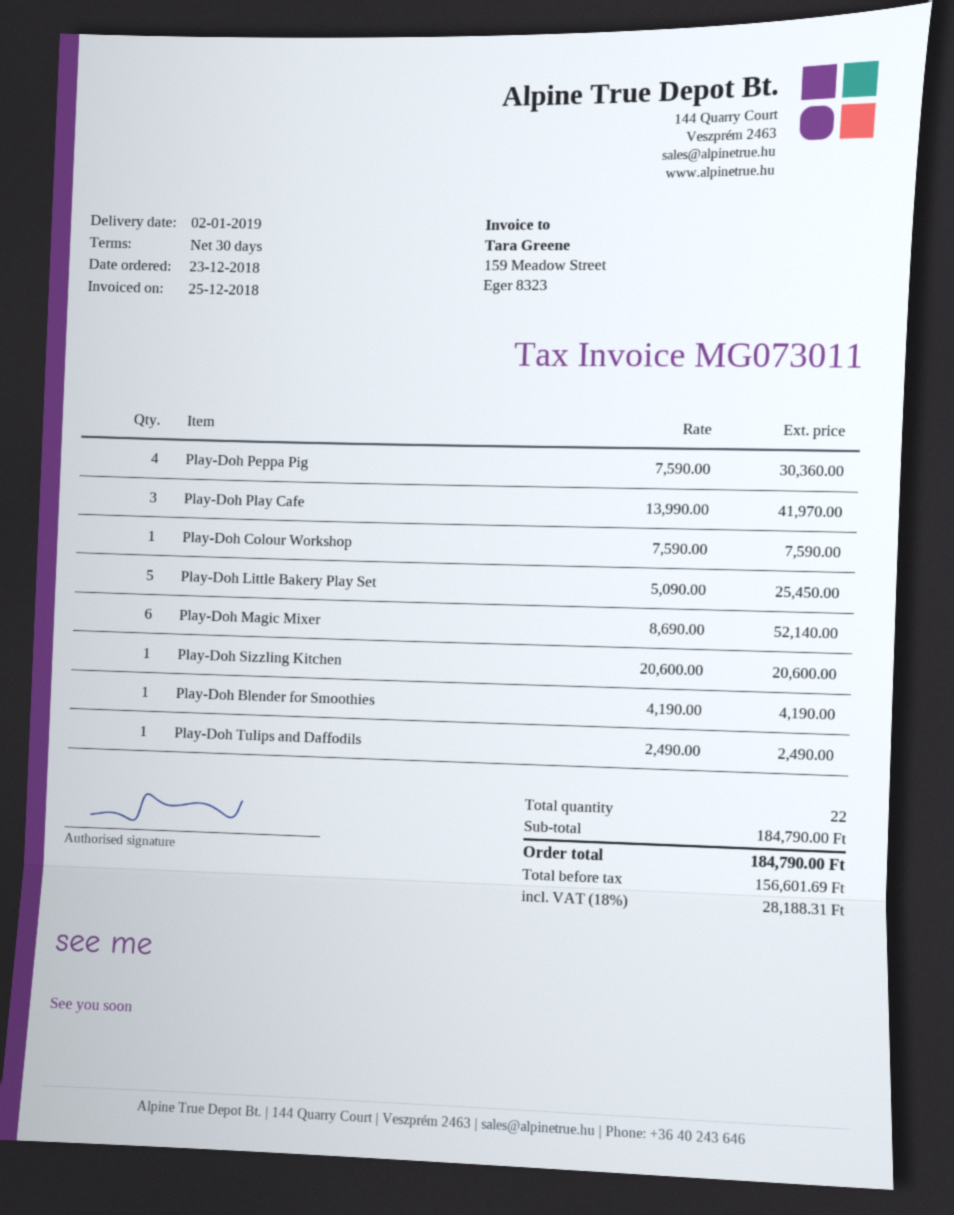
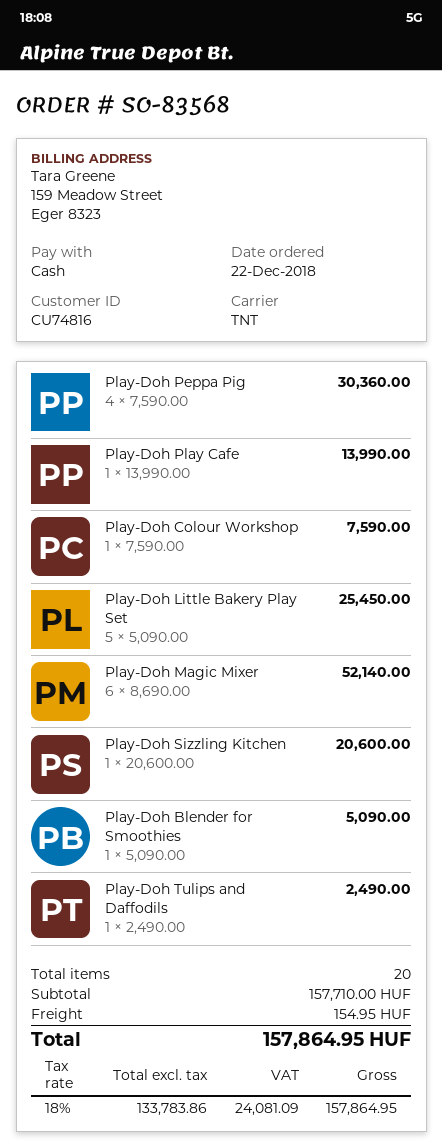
order date: 2018-12-23 -> 2018-12-22
Play-Doh Play Cafe: 3 x 13990.00 = 41970.00 -> 1 x 13990.00 = 13990.00
Play-Doh Blender for Smoothies: 1 x 4190.00 = 4190.00 -> 1 x 5090.00 = 5090.00
total quantity: 22 -> 20
subtotal: 184790.00 -> 157710.00
shipping: none -> 154.95
net: 156601.69 -> 133783.86
tax: 18% = 28188.31 -> 18% = 24081.09
total: 184790.00 -> 157864.95

